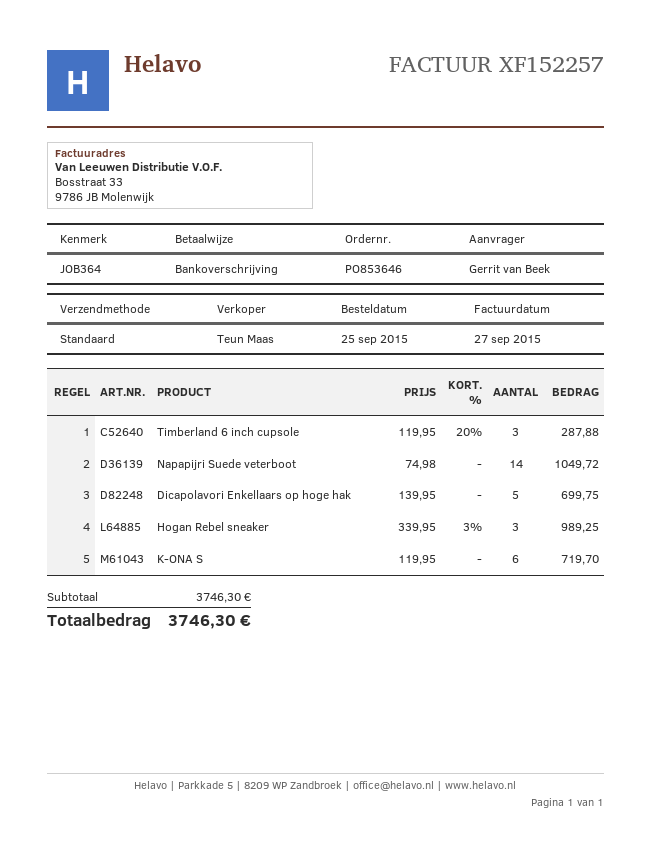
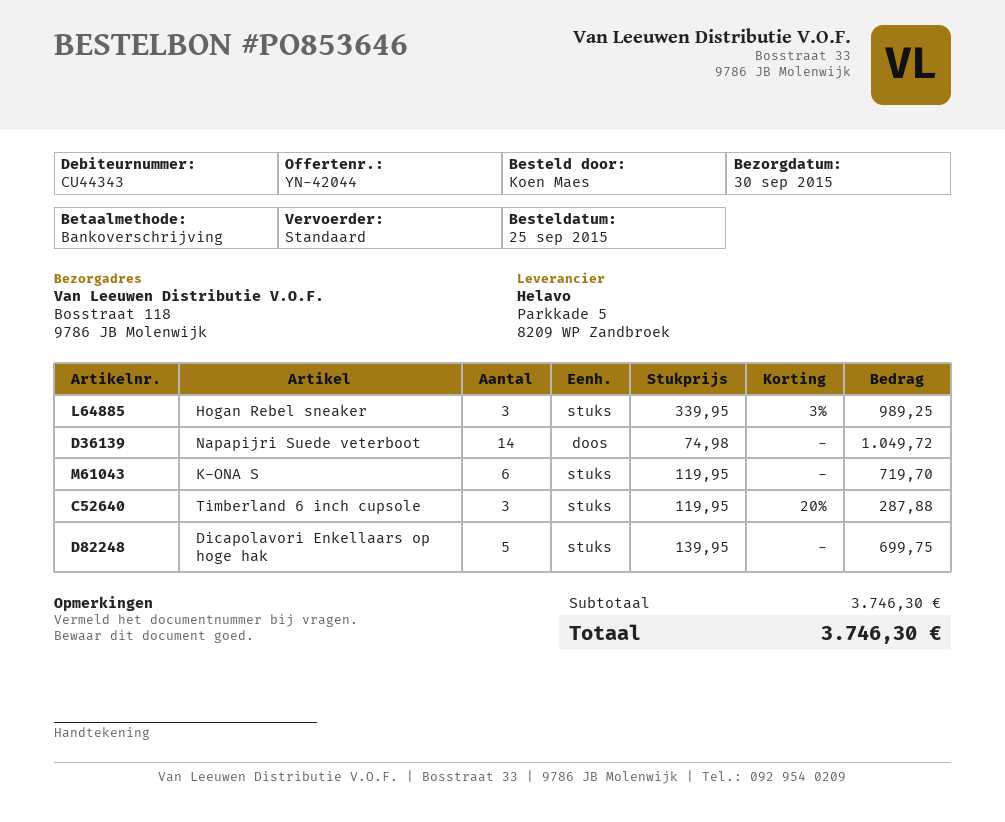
ordered by: Gerrit van Beek -> Koen Maes

